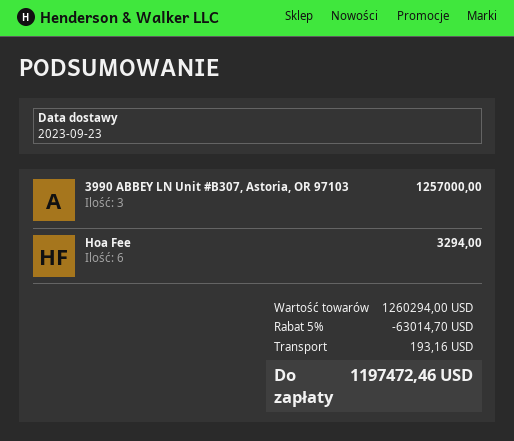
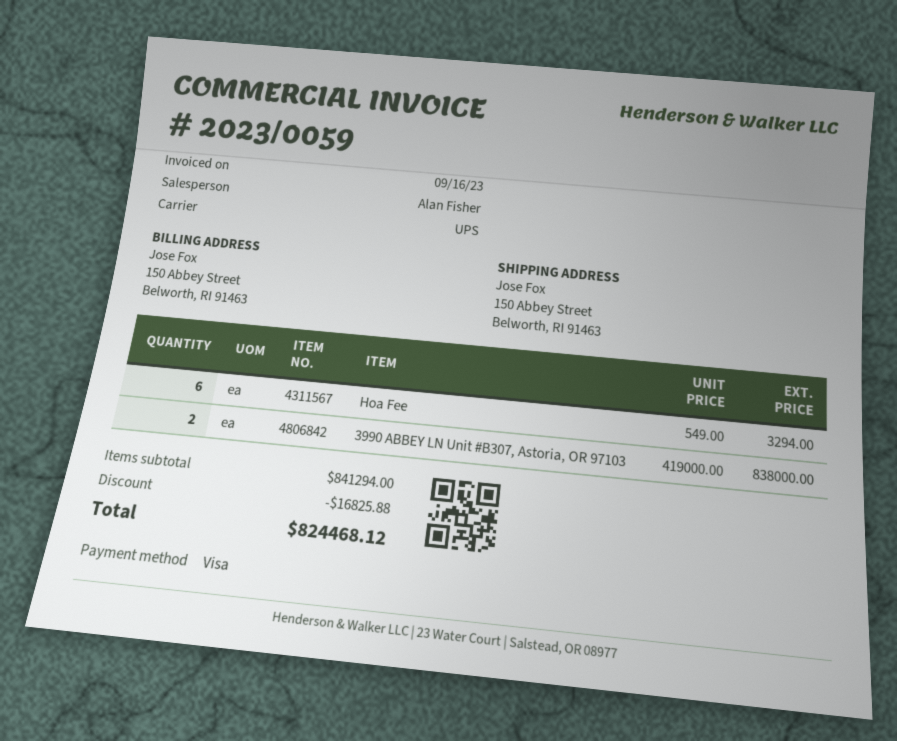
3990 ABBEY LN Unit #B307, Astoria, OR 97103: 3 for 1257000.00 -> 2 for 838000.00
subtotal: 1260294.00 -> 841294.00
discount: 63014.70 -> 16825.88
shipping: 193.16 -> none
total: 1197472.46 -> 824468.12

